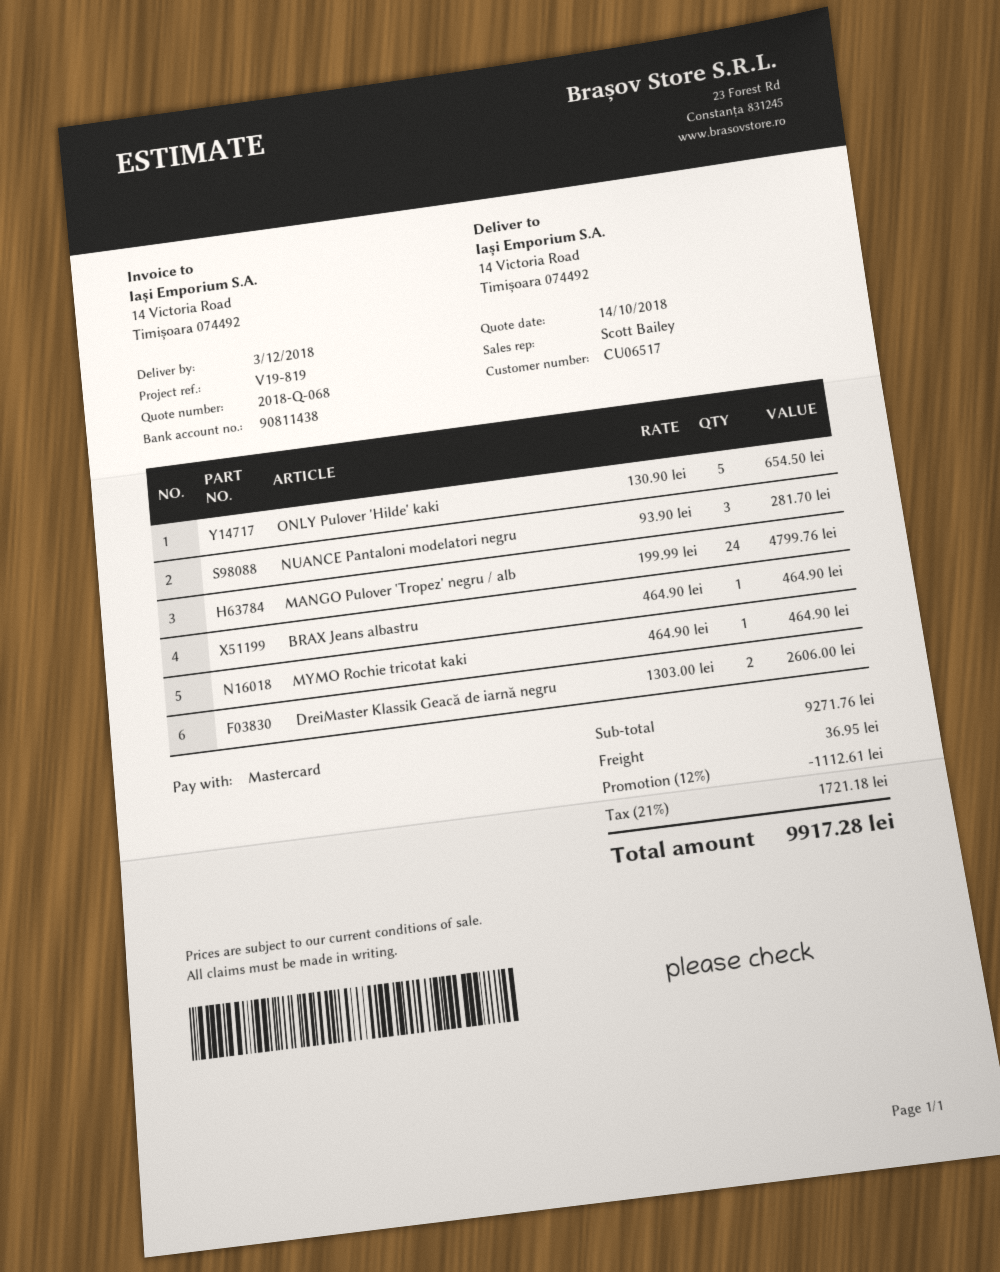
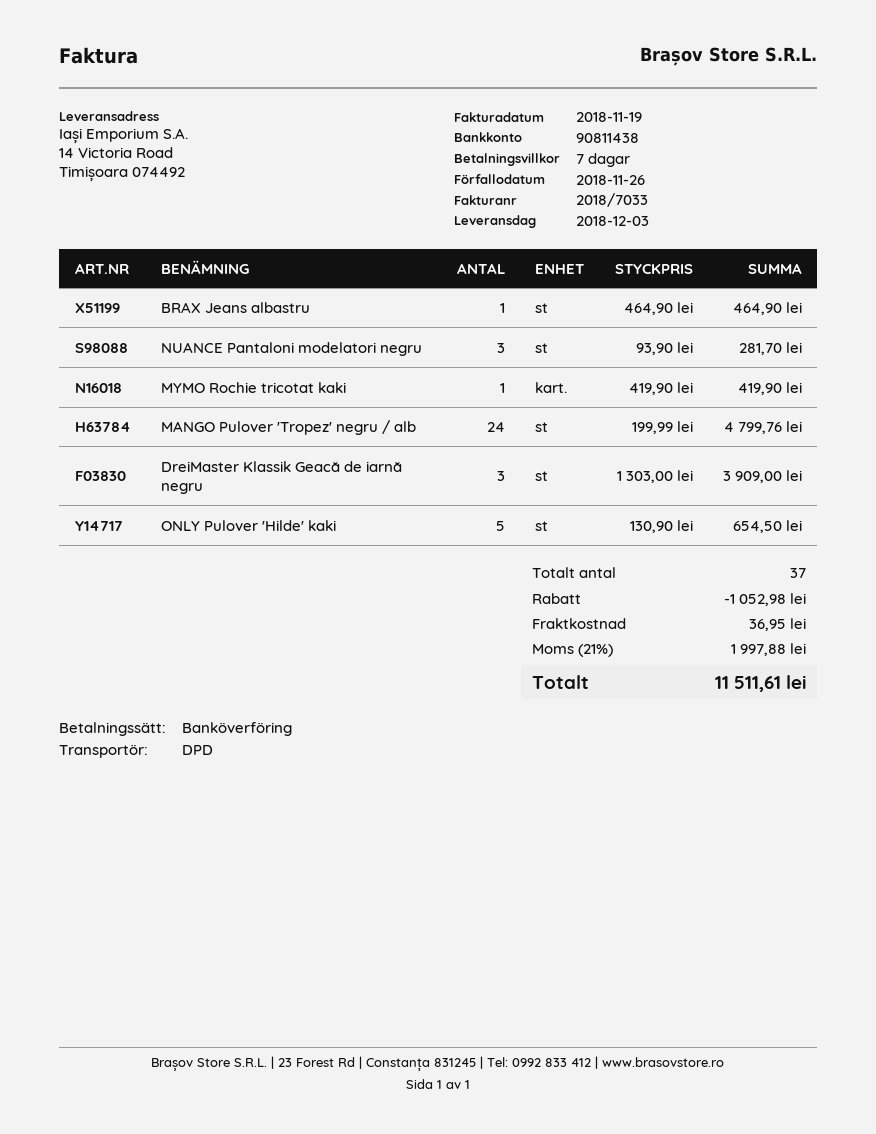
payment method: Mastercard -> bank transfer
MYMO Rochie tricotat kaki: 1 x 464.90 = 464.90 -> 1 x 419.90 = 419.90
DreiMaster Klassik Geacă de iarnă negru: 2 x 1303.00 = 2606.00 -> 3 x 1303.00 = 3909.00
discount: 1112.61 -> 1052.98
tax: 21% = 1721.18 -> 21% = 1997.88
total: 9917.28 -> 11511.61

